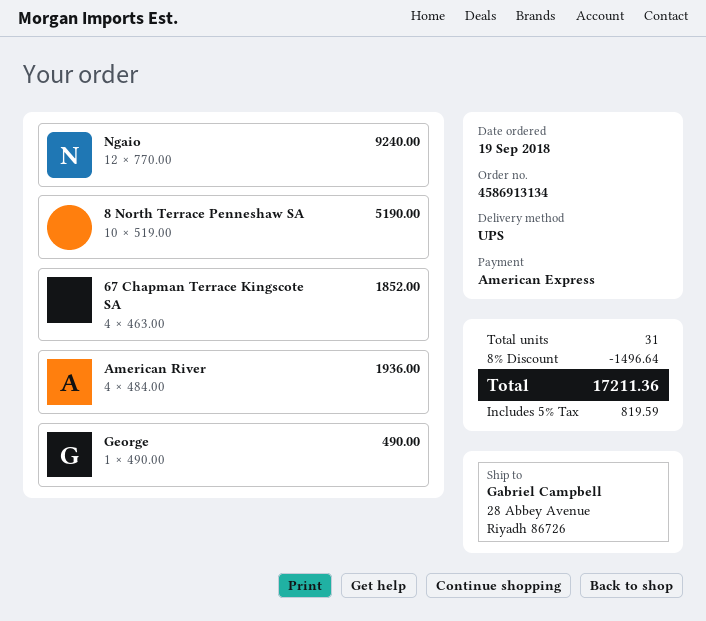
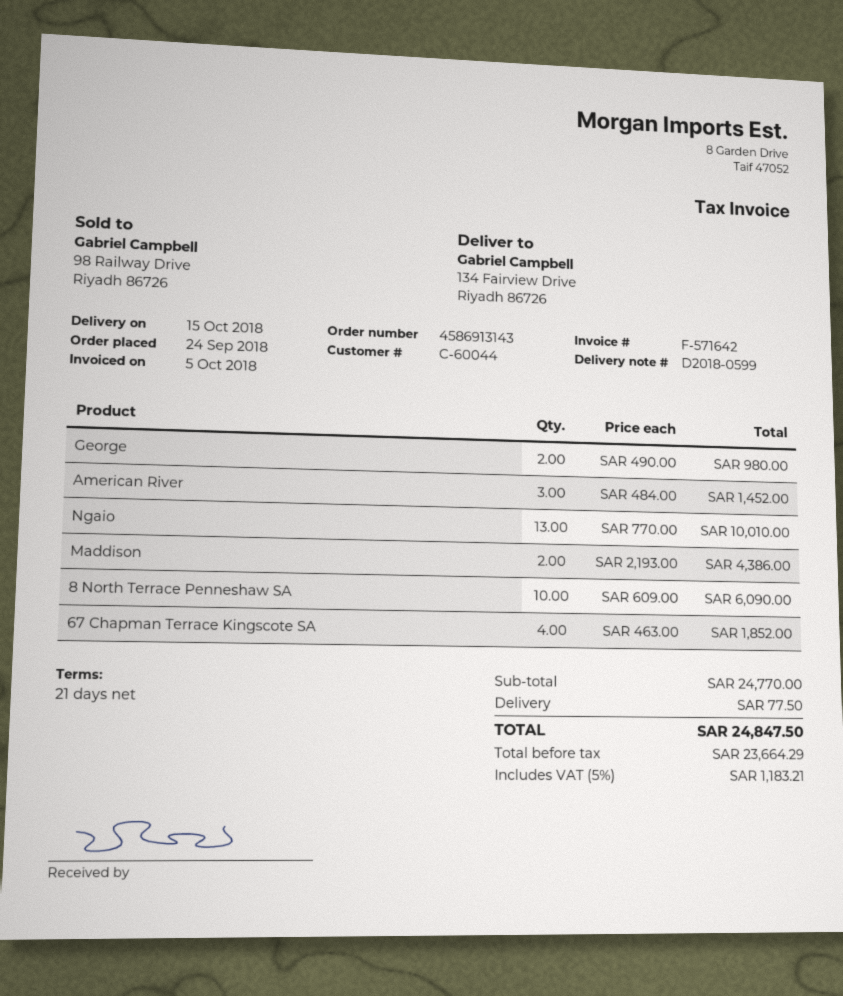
order number: 4586913134 -> 4586913143
order date: 2018-09-19 -> 2018-09-24
ship to: 28 Abbey Avenue, Riyadh 86726 -> 134 Fairview Drive, Riyadh 86726
Ngaio: 12 x 770.00 = 9240.00 -> 13 x 770.00 = 10010.00
8 North Terrace Penneshaw SA: 10 x 519.00 = 5190.00 -> 10 x 609.00 = 6090.00
American River: 4 x 484.00 = 1936.00 -> 3 x 484.00 = 1452.00
George: 1 x 490.00 = 490.00 -> 2 x 490.00 = 980.00
Maddison: none -> 2 x 2193.00 = 4386.00
discount: 8% = 1496.64 -> none
shipping: none -> 77.50
tax: 5% = 819.59 -> 5% = 1183.21
total: 17211.36 -> 24847.50

